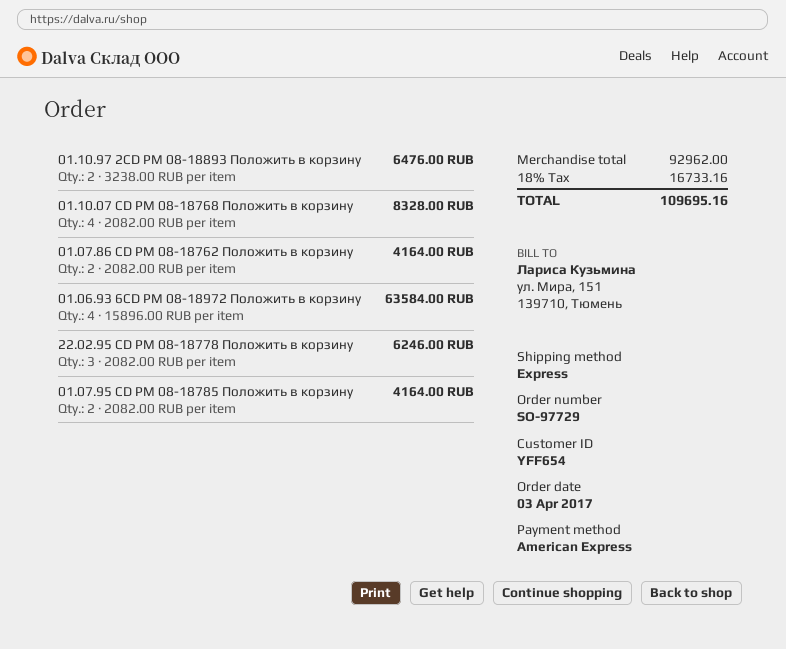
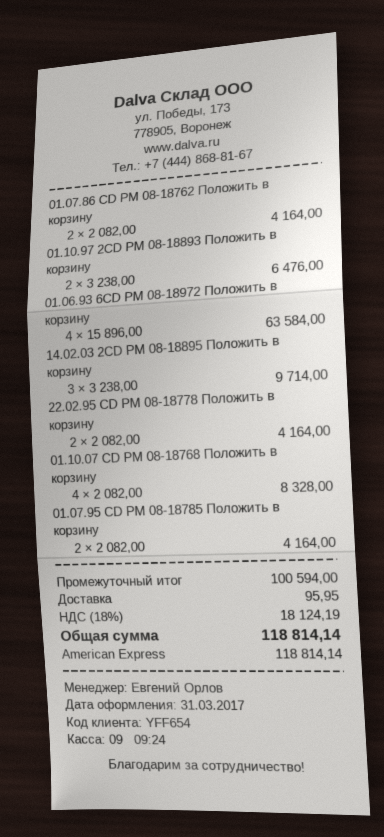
order date: 2017-04-03 -> 2017-03-31
22.02.95 CD PM 08-18778 Положить в корзину: 3 x 2082.00 = 6246.00 -> 2 x 2082.00 = 4164.00
14.02.03 2CD PM 08-18895 Положить в корзину: none -> 3 x 3238.00 = 9714.00
subtotal: 92962.00 -> 100594.00
shipping: none -> 95.95
tax: 18% = 16733.16 -> 18% = 18124.19
total: 109695.16 -> 118814.14

